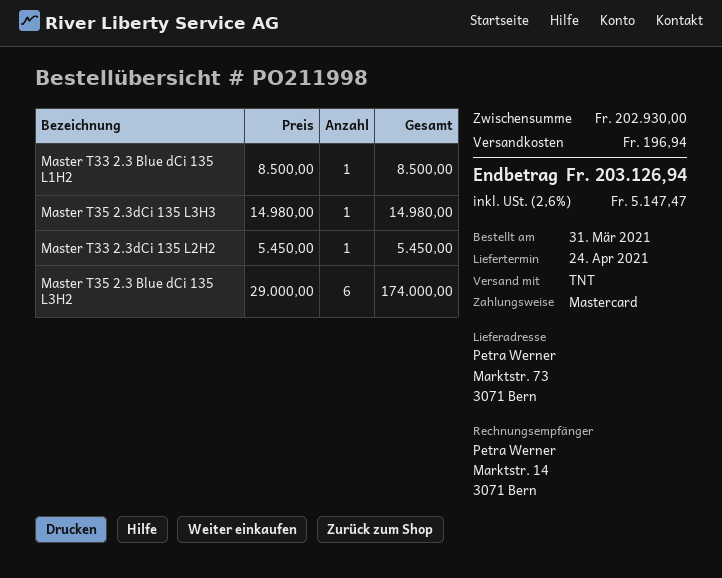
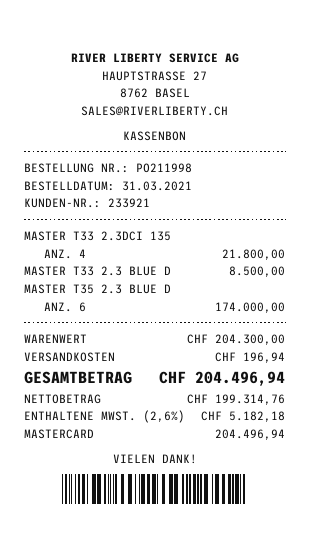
Master T35 2.3dCi 135 L3H3: 1 for 14980.00 -> none
Master T33 2.3dCi 135 L2H2: 1 for 5450.00 -> 4 for 21800.00
subtotal: 202930.00 -> 204300.00
tax: 2.6% = 5147.47 -> 2.6% = 5182.18
total: 203126.94 -> 204496.94

